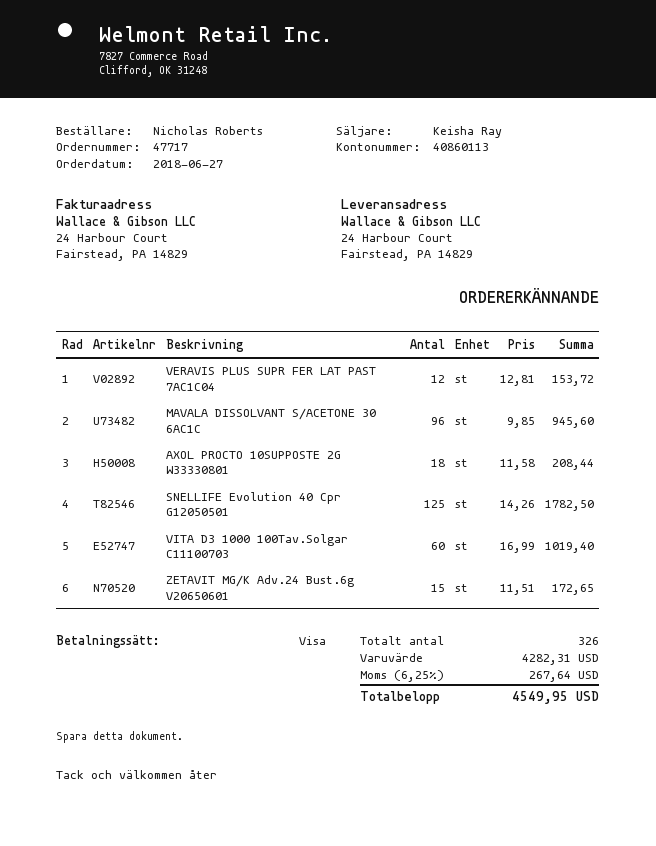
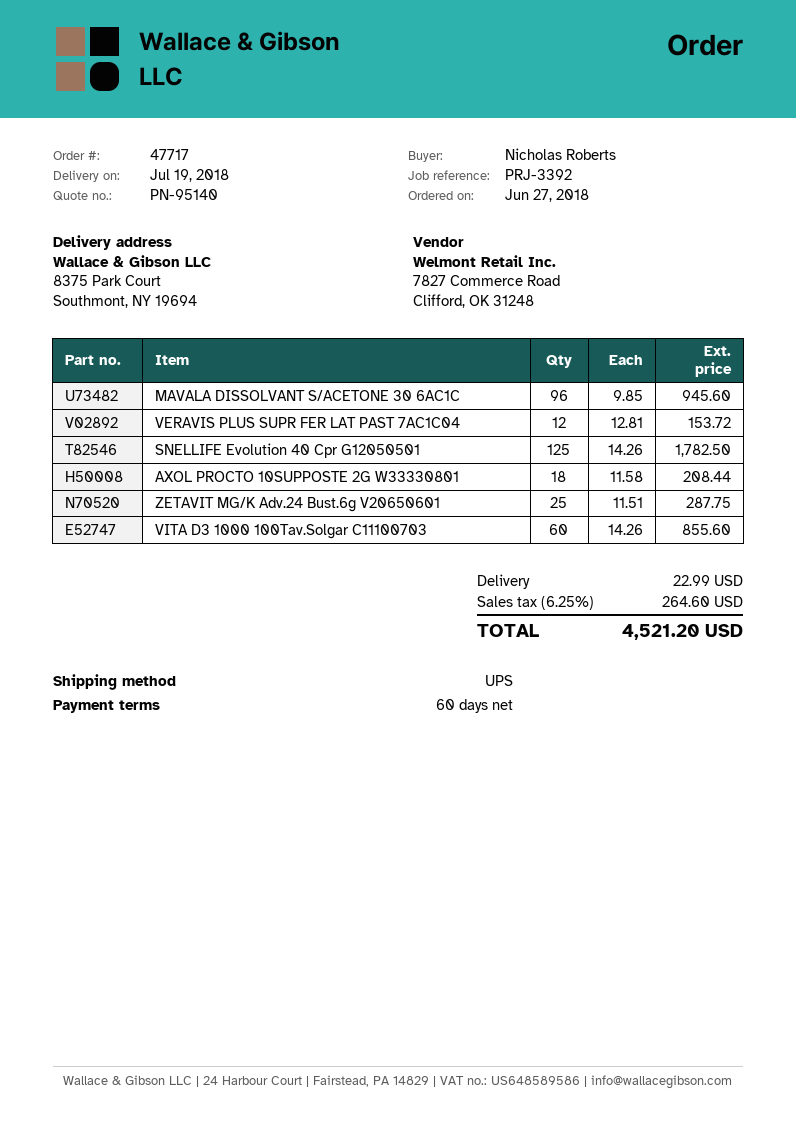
ship to: 24 Harbour Court, Fairstead, PA 14829 -> 8375 Park Court, Southmont, NY 19694
VITA D3 1000 100Tav.Solgar C11100703: 60 x 16.99 = 1019.40 -> 60 x 14.26 = 855.60
ZETAVIT MG/K Adv.24 Bust.6g V20650601: 15 x 11.51 = 172.65 -> 25 x 11.51 = 287.75
shipping: none -> 22.99
tax: 6.25% = 267.64 -> 6.25% = 264.60
total: 4549.95 -> 4521.20

